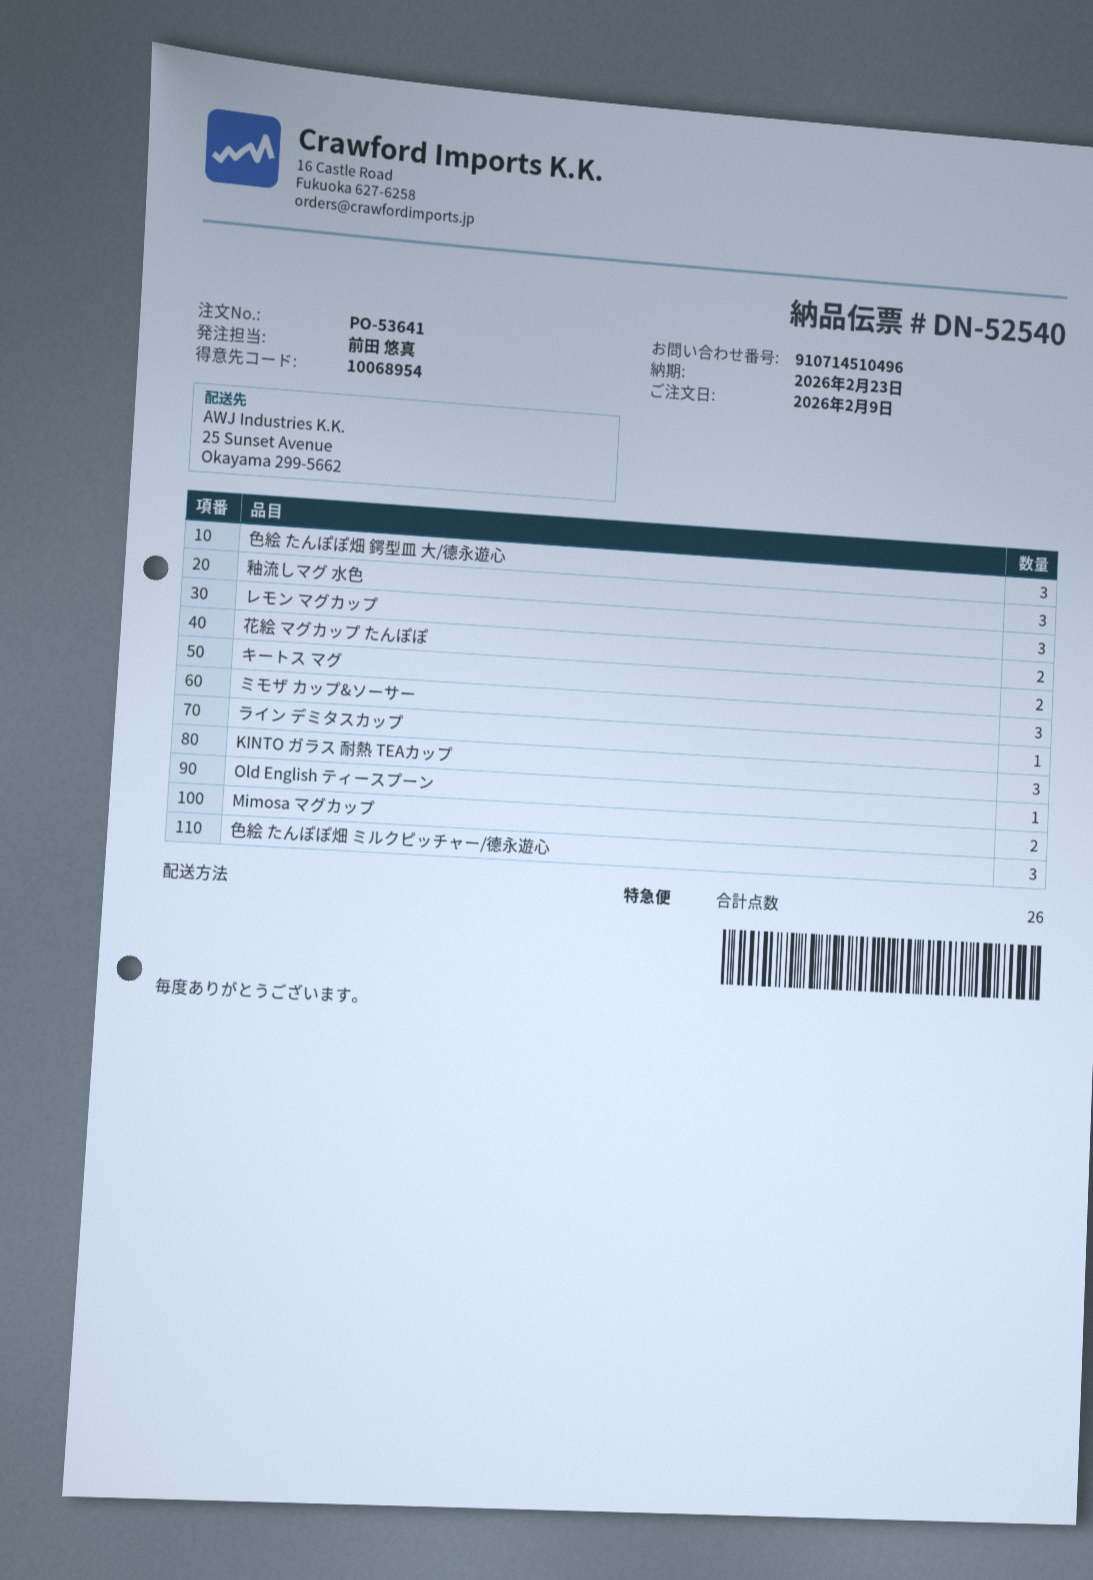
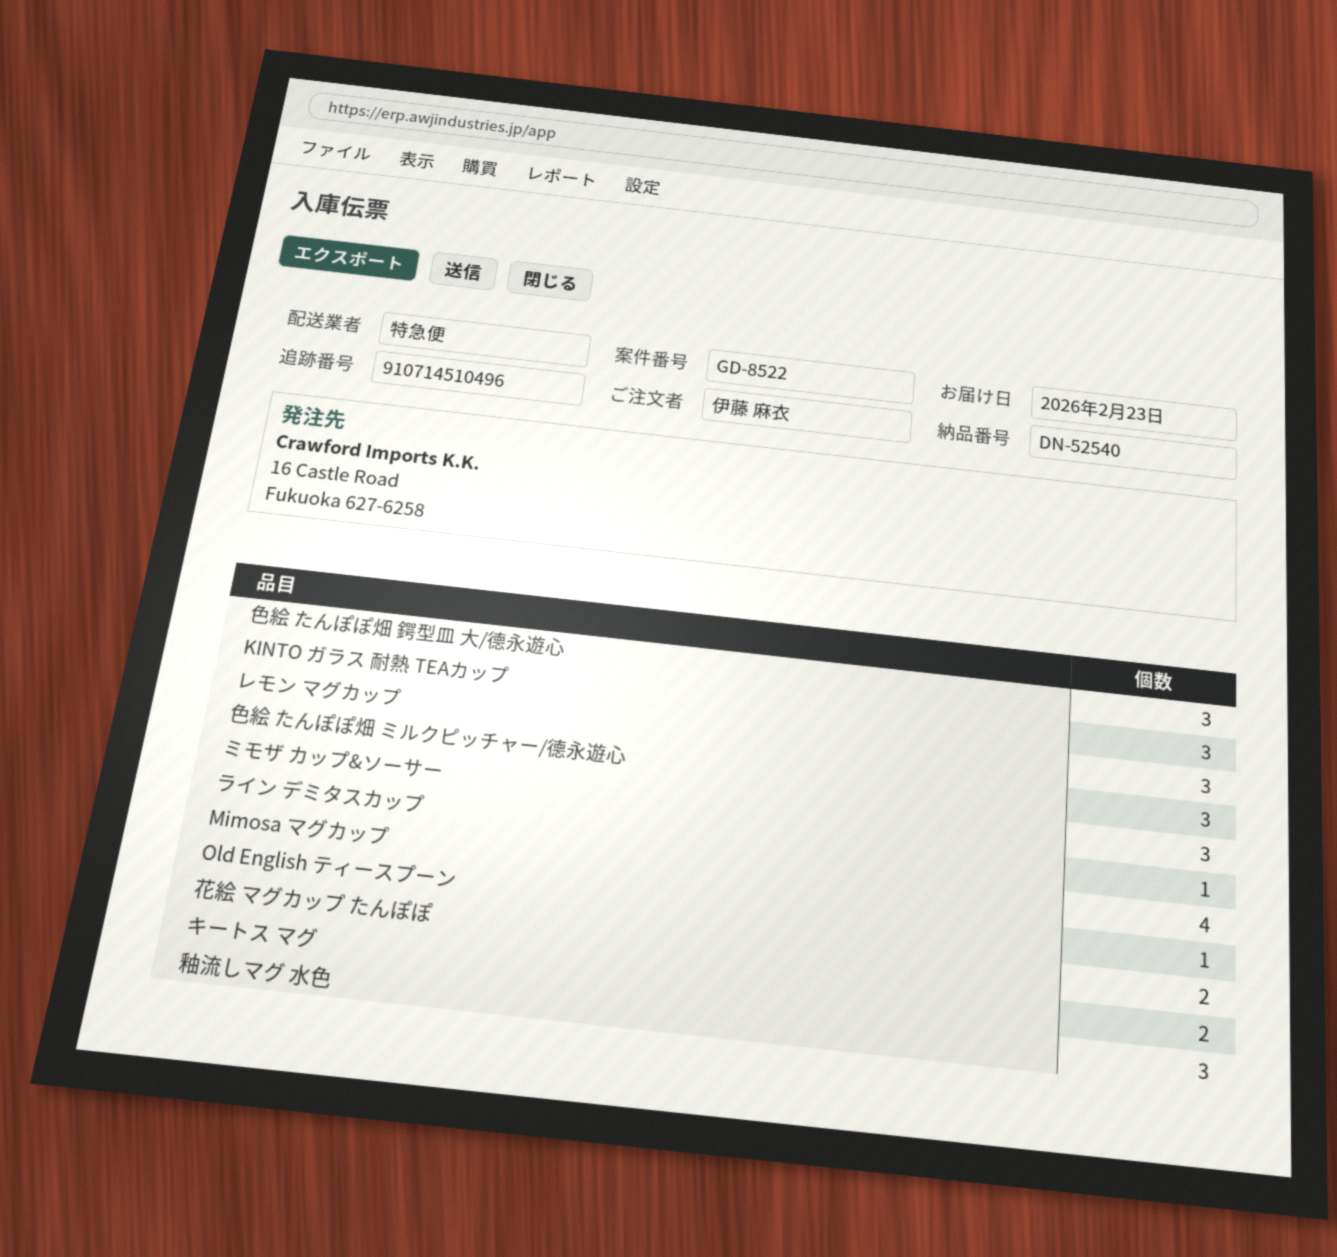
ordered by: 前田 悠真 -> 伊藤 麻衣
Mimosa マグカップ: 2 -> 4

